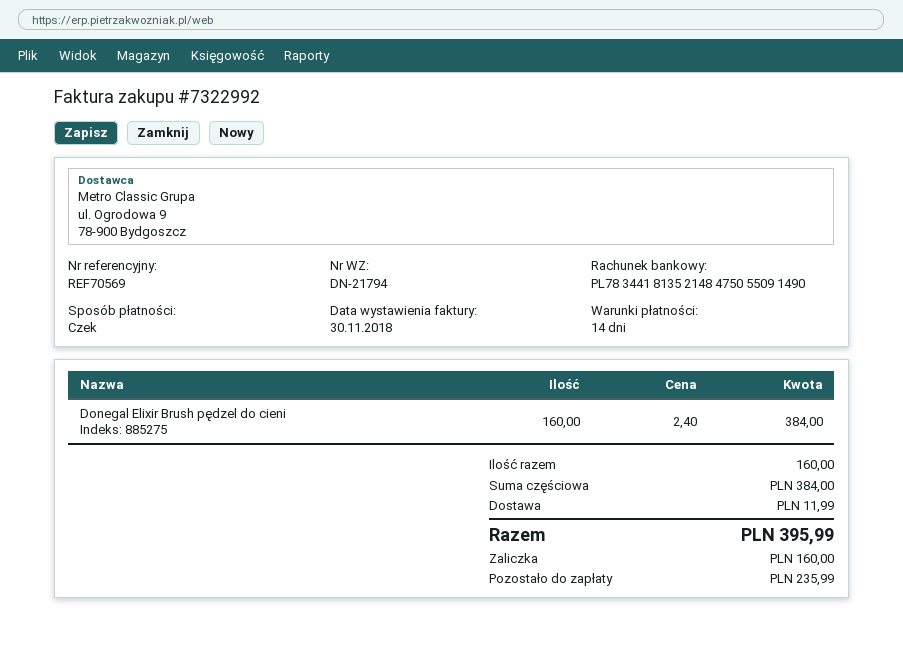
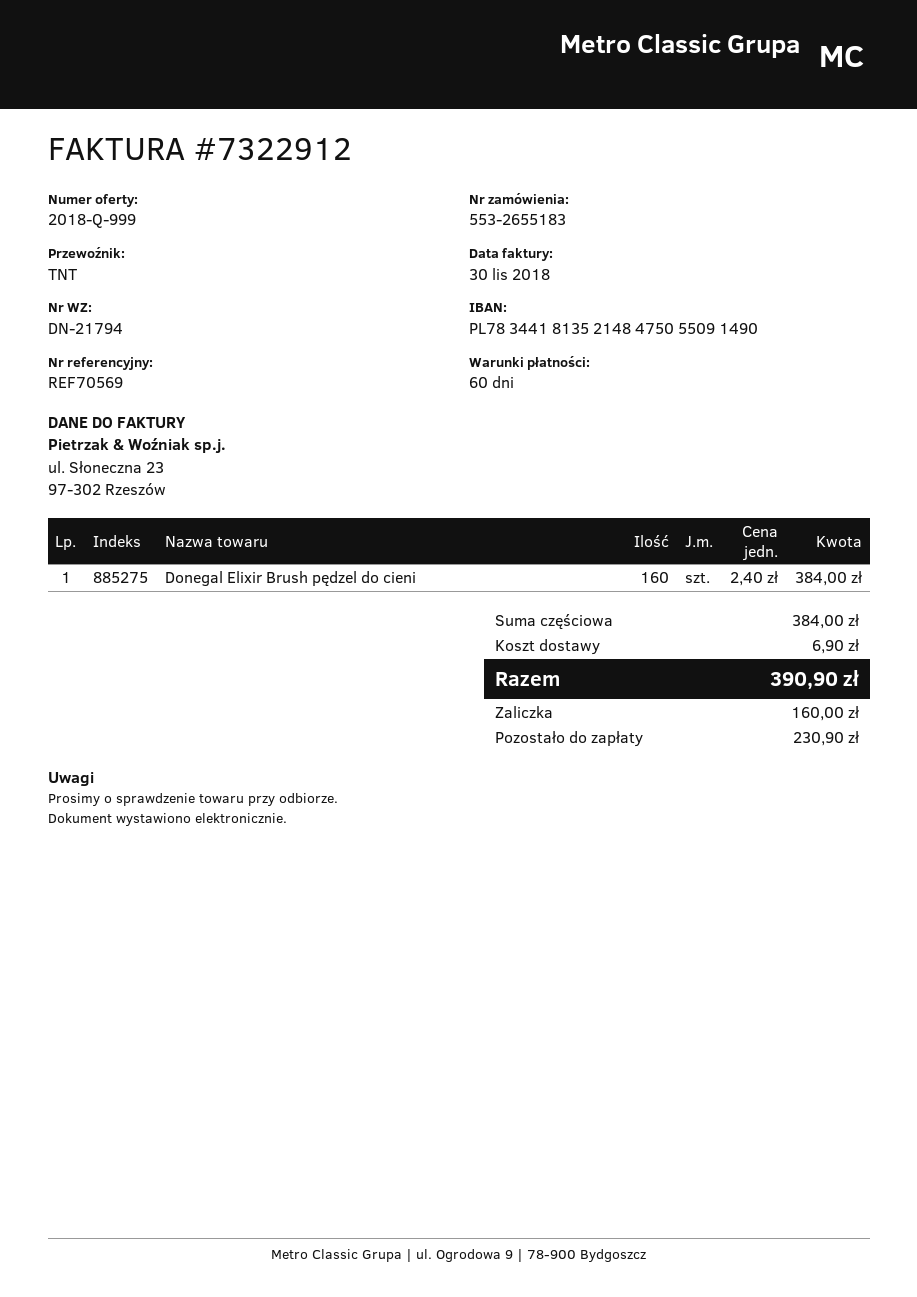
invoice number: 7322992 -> 7322912
payment terms: 14 days -> 60 days
shipping: 11.99 -> 6.90
total: 395.99 -> 390.90
balance: 235.99 -> 230.90

